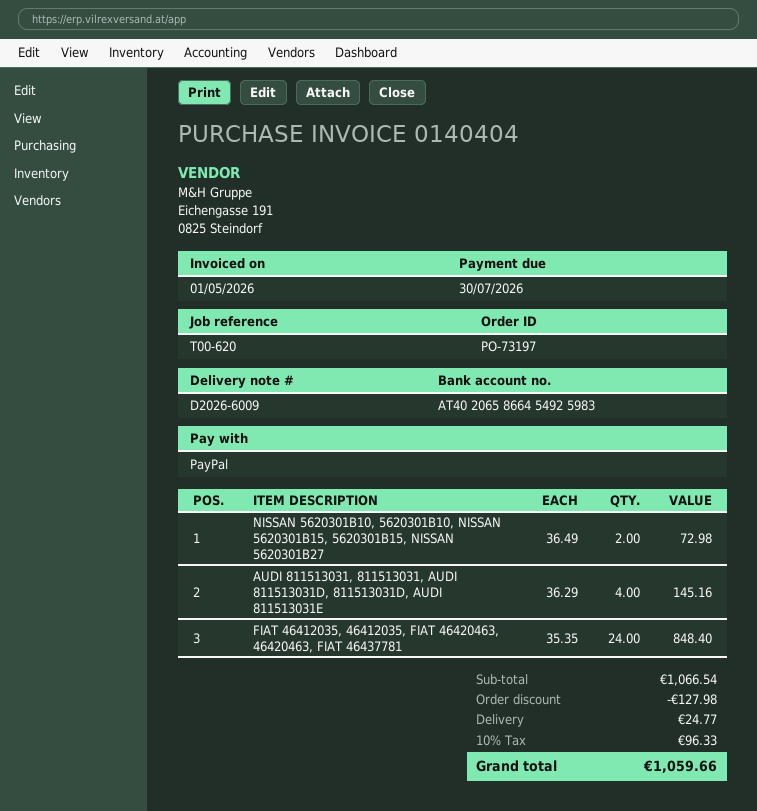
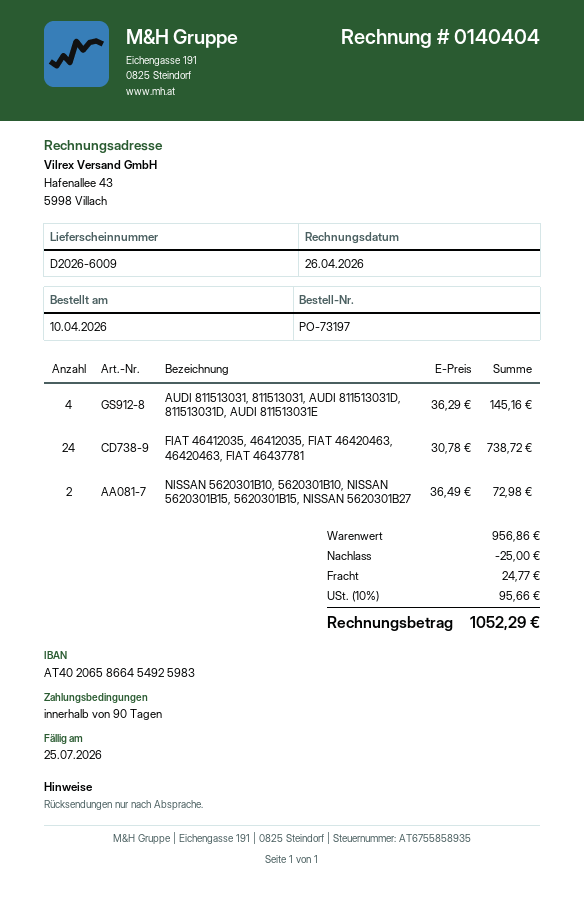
invoice date: 2026-05-01 -> 2026-04-26
due date: 2026-07-30 -> 2026-07-25
FIAT 46412035, 46412035, FIAT 46420463, 46420463, FIAT 46437781: 24 x 35.35 = 848.40 -> 24 x 30.78 = 738.72
subtotal: 1066.54 -> 956.86
discount: 127.98 -> 25.00
tax: 10% = 96.33 -> 10% = 95.66
total: 1059.66 -> 1052.29

